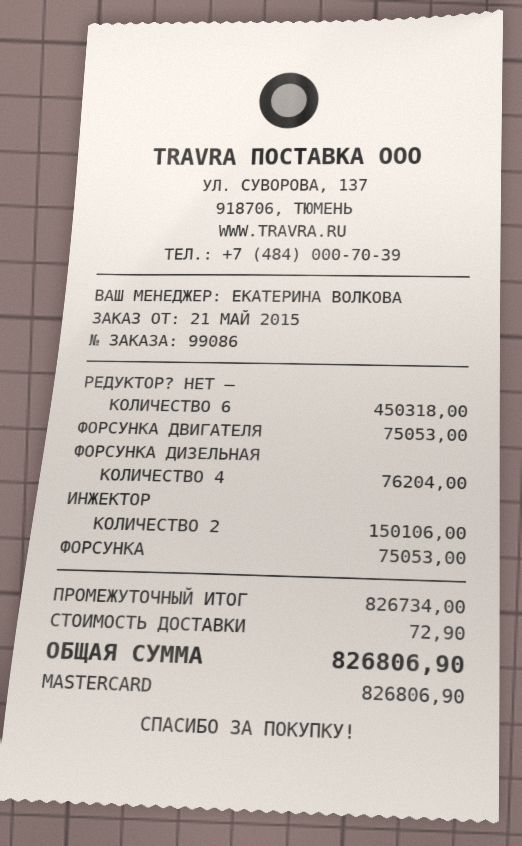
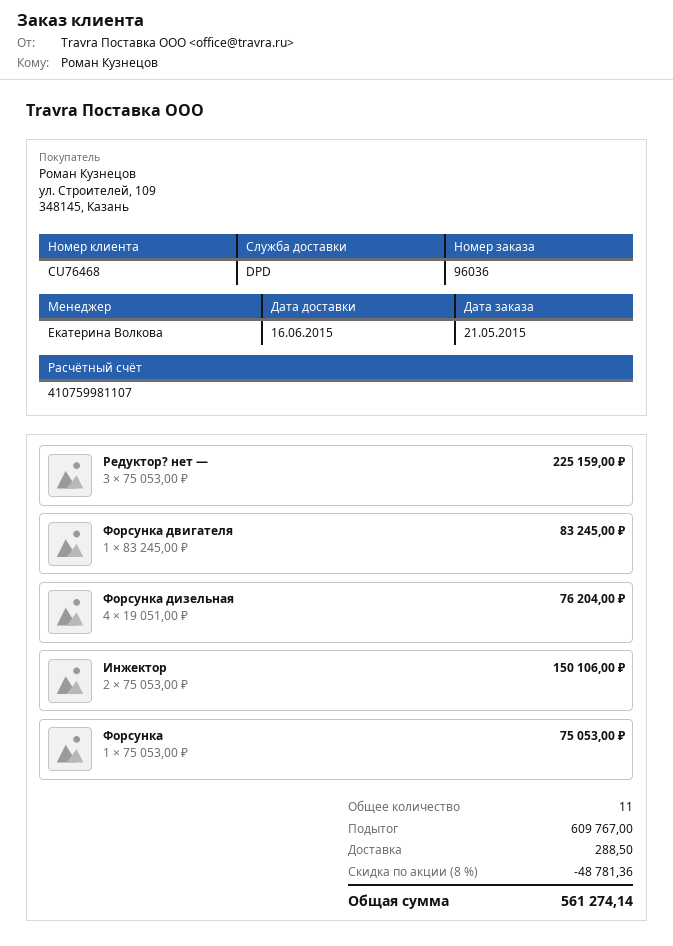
order number: 99086 -> 96036
РЕДУКТОР? НЕТ —: 6 for 450318.00 -> 3 for 225159.00
ФОРСУНКА ДВИГАТЕЛЯ: 1 for 75053.00 -> 1 for 83245.00
subtotal: 826734.00 -> 609767.00
discount: none -> 8% = 48781.36
shipping: 72.90 -> 288.50
total: 826806.90 -> 561274.14

